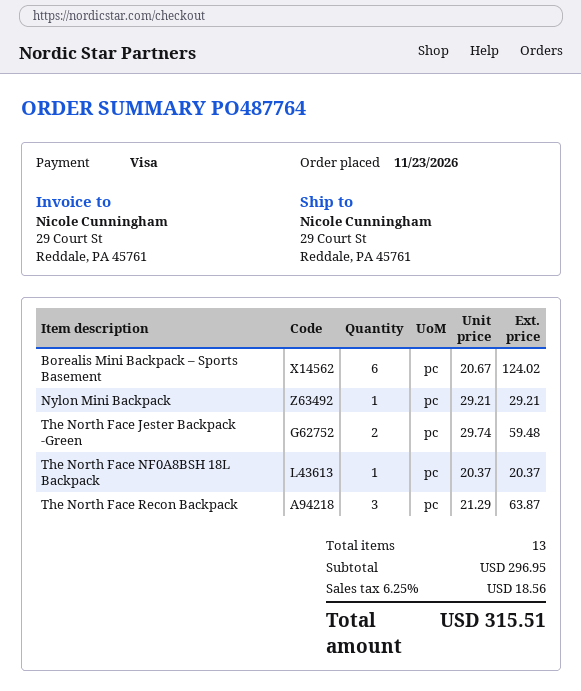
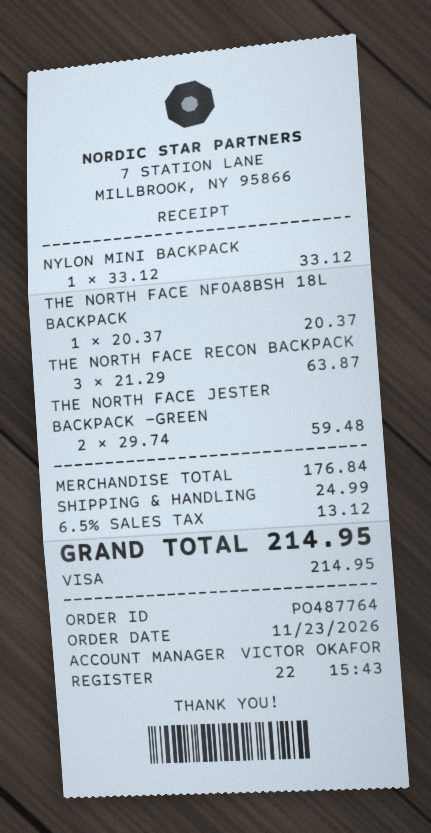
Borealis Mini Backpack – Sports Basement: 6 x 20.67 = 124.02 -> none
Nylon Mini Backpack: 1 x 29.21 = 29.21 -> 1 x 33.12 = 33.12
subtotal: 296.95 -> 176.84
shipping: none -> 24.99
tax: 6.25% = 18.56 -> 6.5% = 13.12
total: 315.51 -> 214.95

